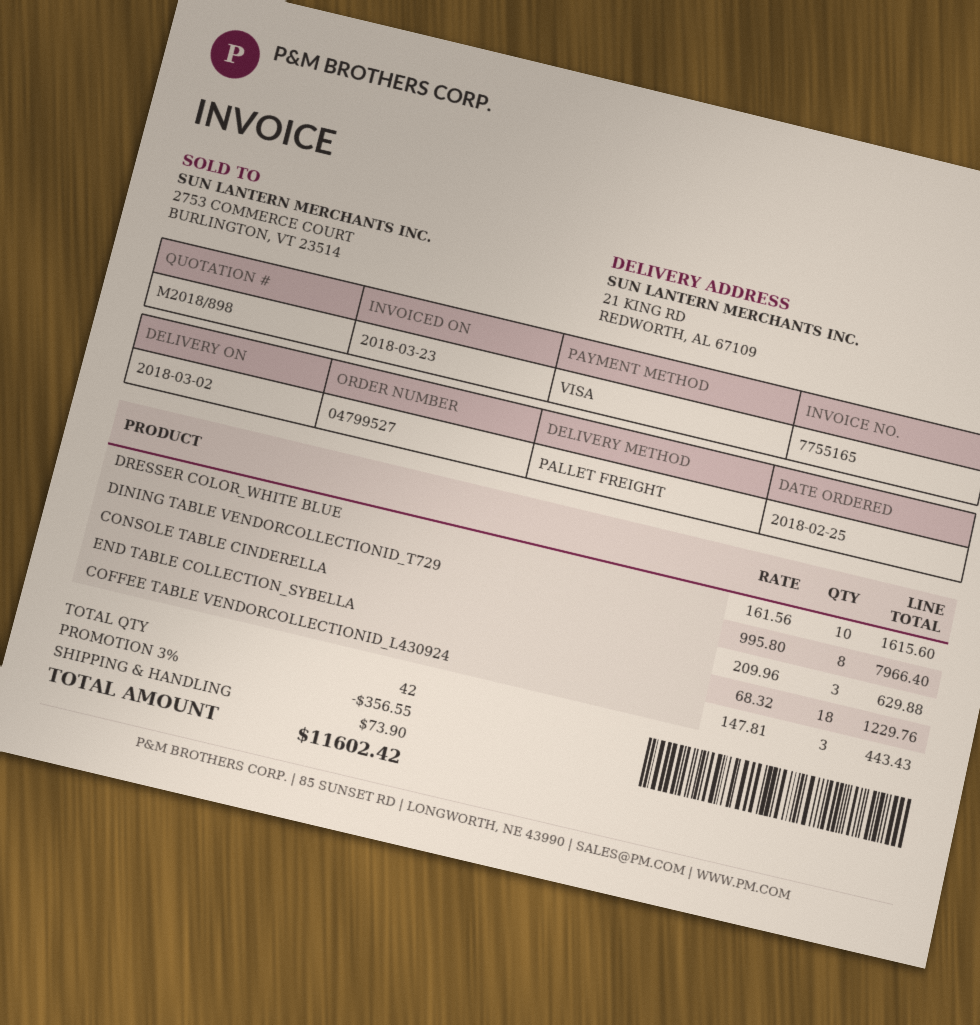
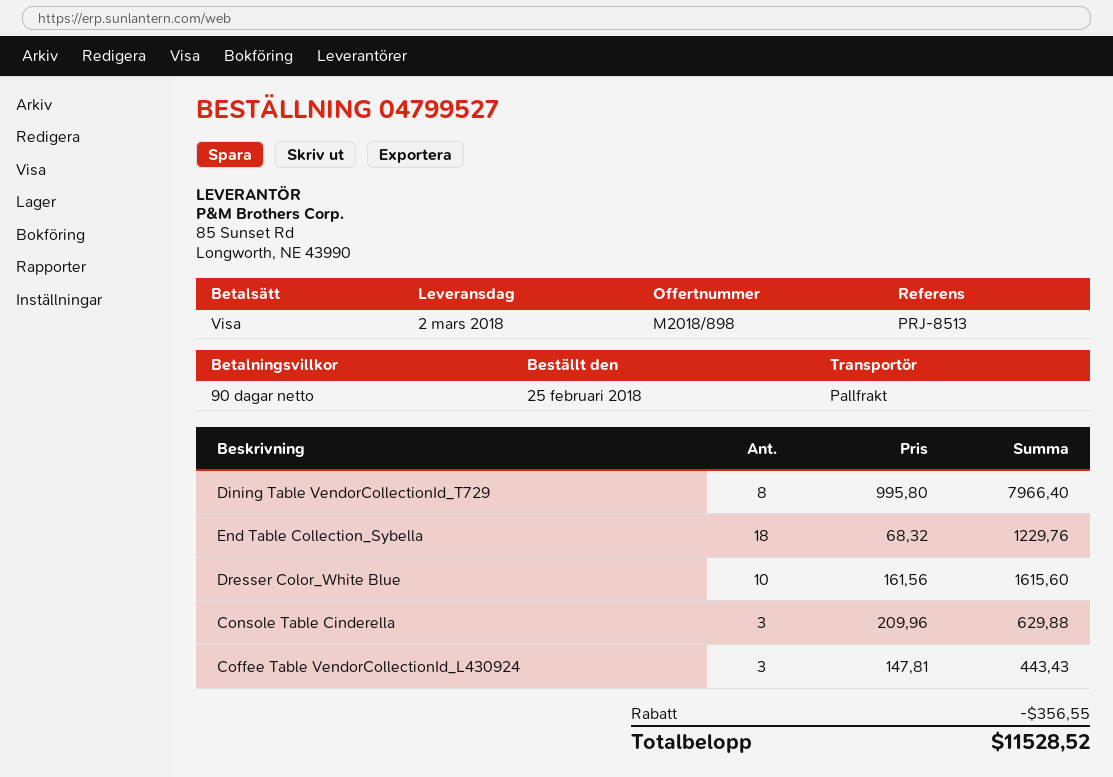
shipping: 73.90 -> none
total: 11602.42 -> 11528.52

